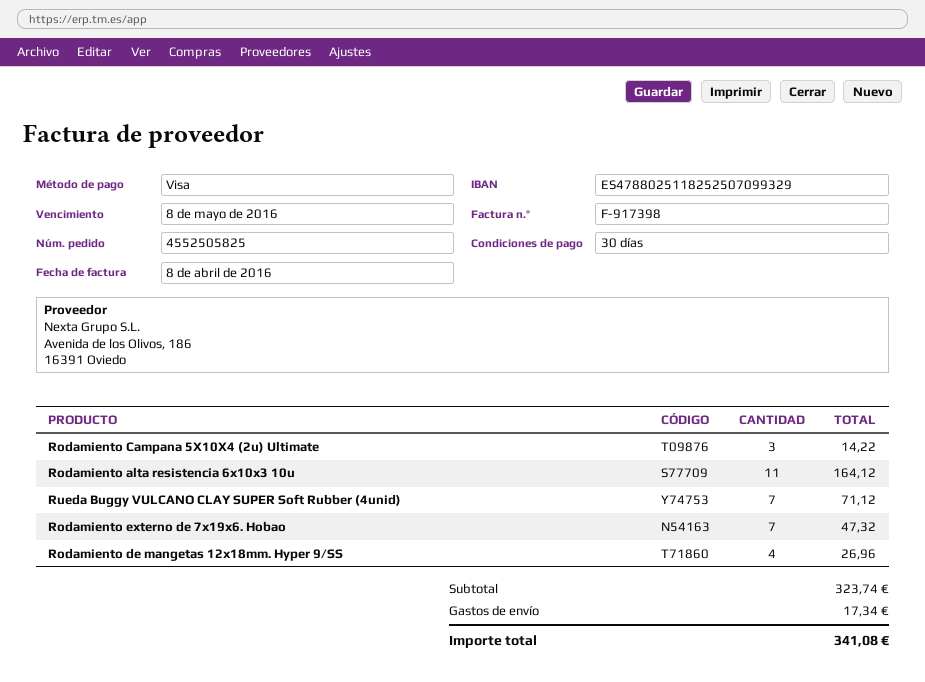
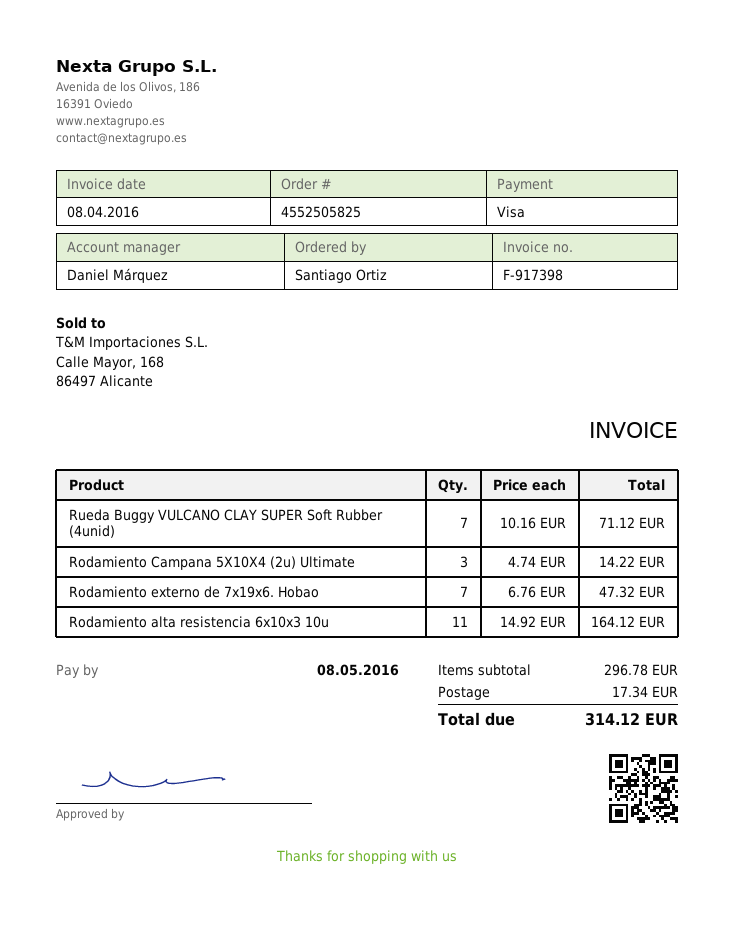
Rodamiento de mangetas 12x18mm. Hyper 9/SS: 4 for 26.96 -> none
subtotal: 323.74 -> 296.78
total: 341.08 -> 314.12

